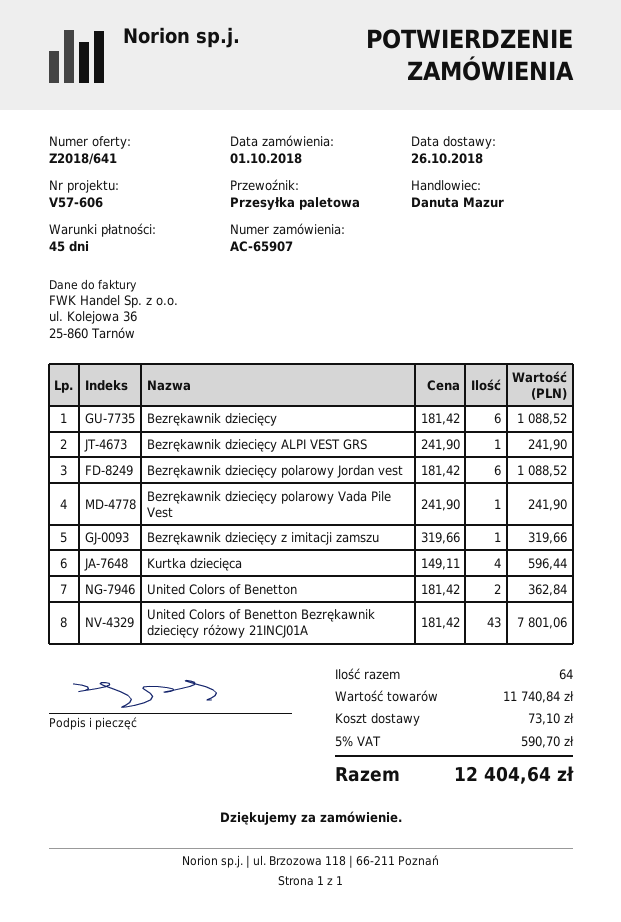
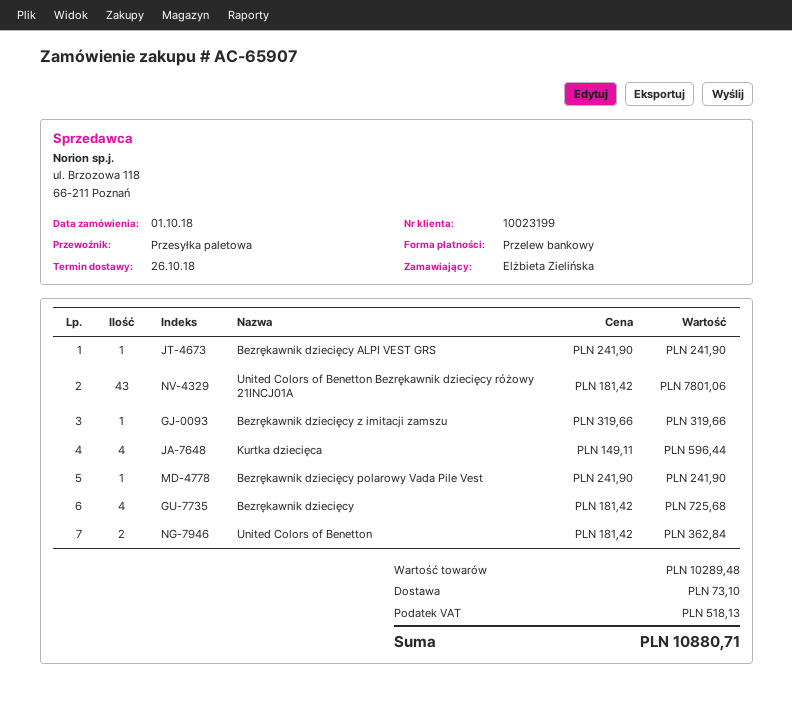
Bezrękawnik dziecięcy: 6 x 181.42 = 1088.52 -> 4 x 181.42 = 725.68
Bezrękawnik dziecięcy polarowy Jordan vest: 6 x 181.42 = 1088.52 -> none
subtotal: 11740.84 -> 10289.48
tax: 590.70 -> 518.13
total: 12404.64 -> 10880.71

